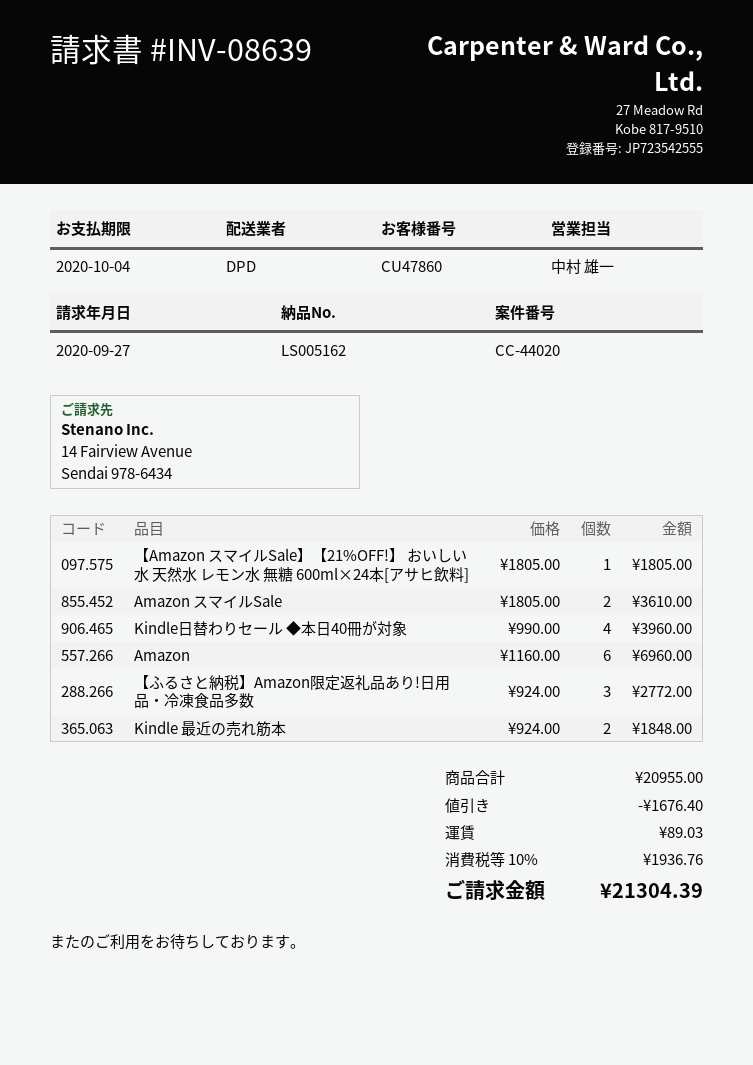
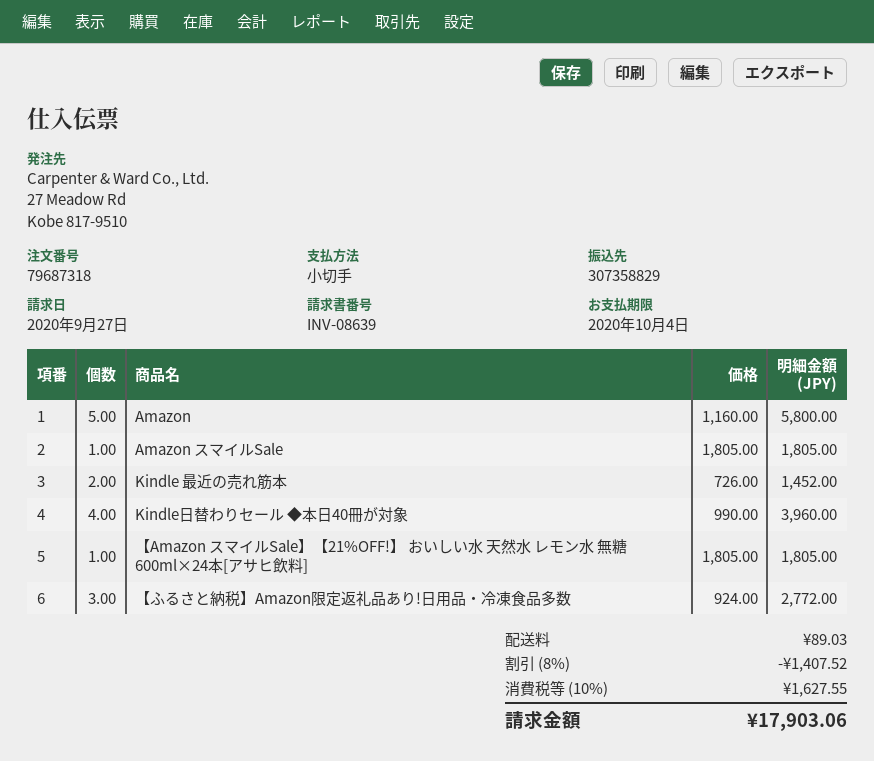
Amazon スマイルSale: 2 x 1805.00 = 3610.00 -> 1 x 1805.00 = 1805.00
Amazon: 6 x 1160.00 = 6960.00 -> 5 x 1160.00 = 5800.00
Kindle 最近の売れ筋本: 2 x 924.00 = 1848.00 -> 2 x 726.00 = 1452.00
discount: 1676.40 -> 1407.52
tax: 10% = 1936.76 -> 10% = 1627.55
total: 21304.39 -> 17903.06

